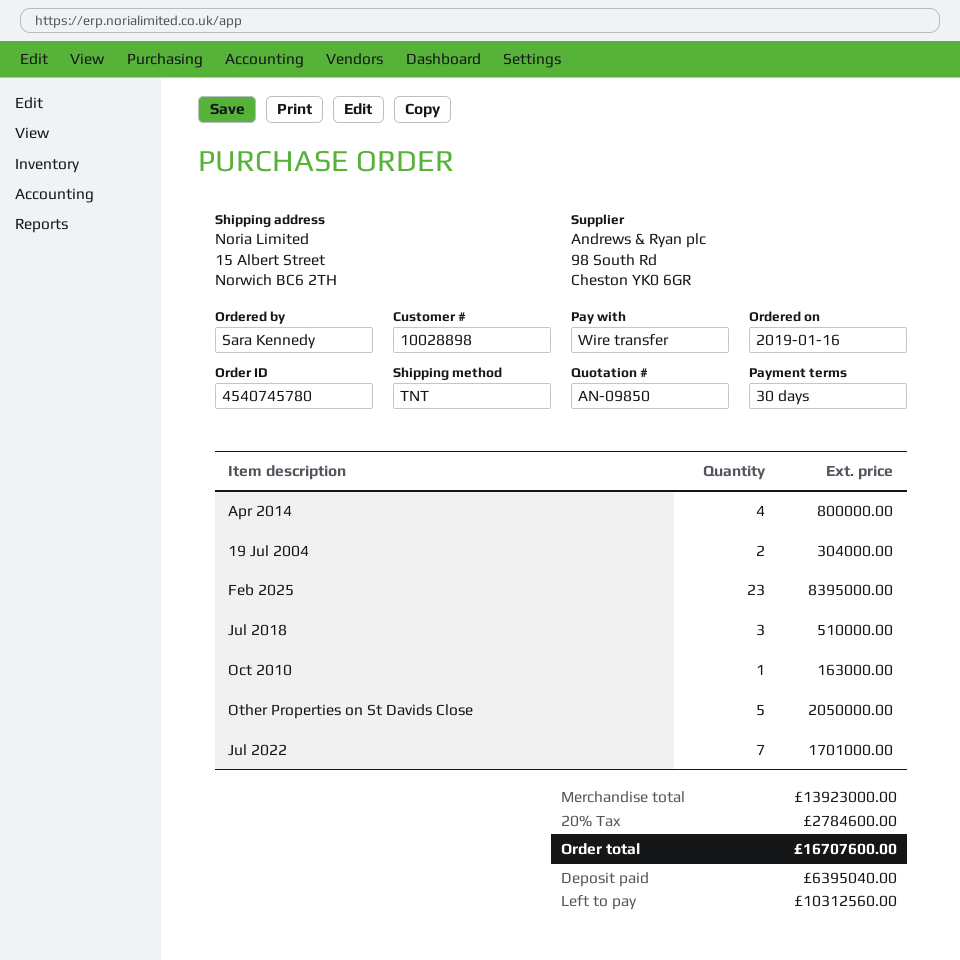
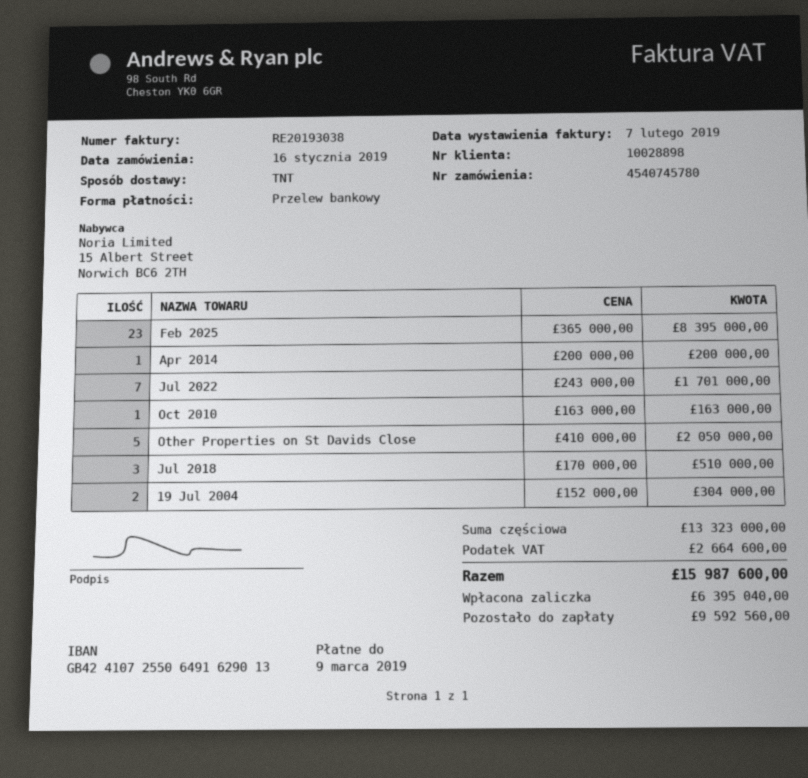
Apr 2014: 4 for 800000.00 -> 1 for 200000.00
subtotal: 13923000.00 -> 13323000.00
tax: 2784600.00 -> 2664600.00
total: 16707600.00 -> 15987600.00
balance: 10312560.00 -> 9592560.00

